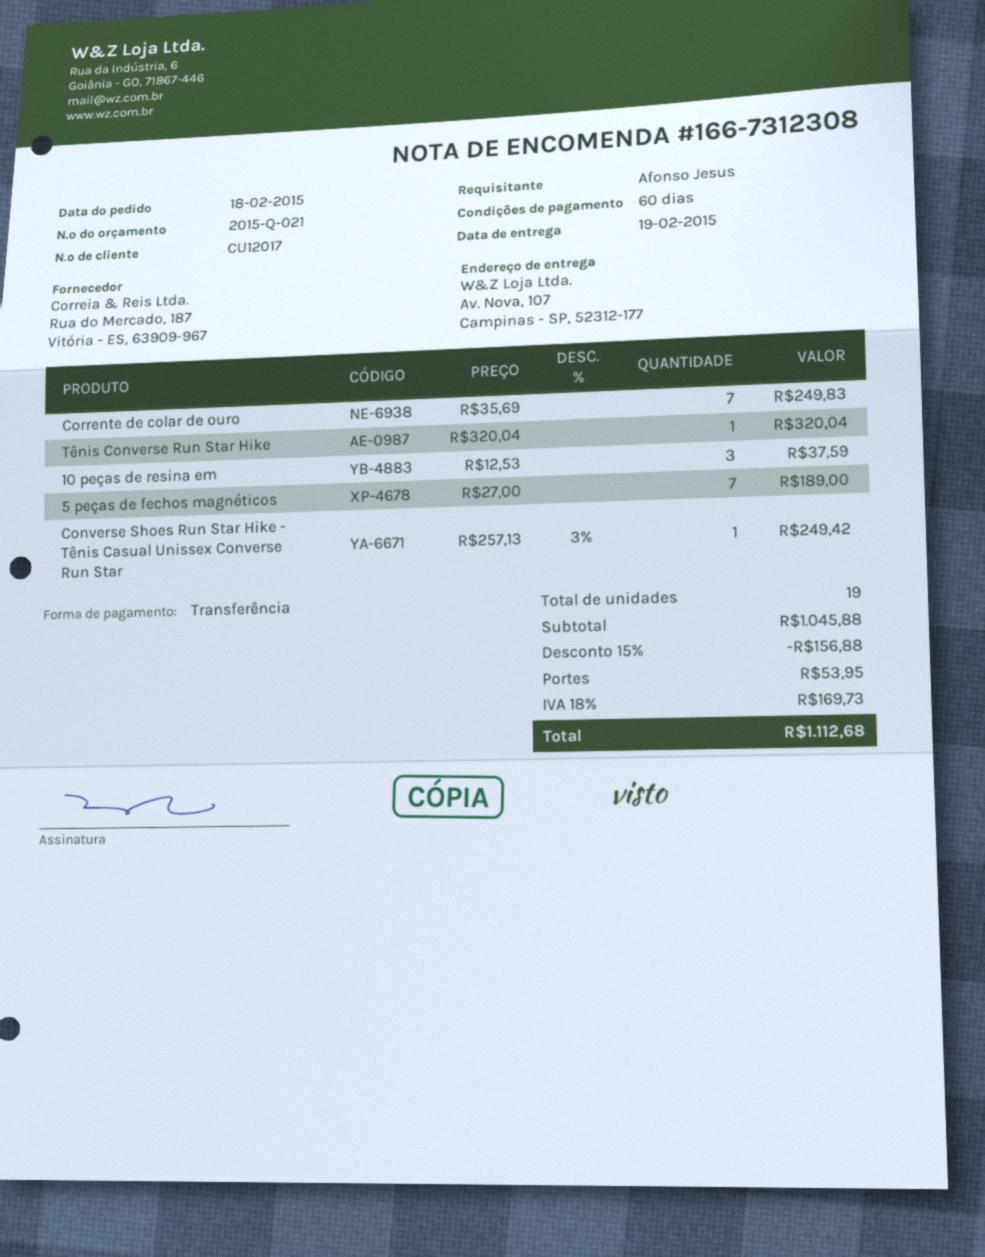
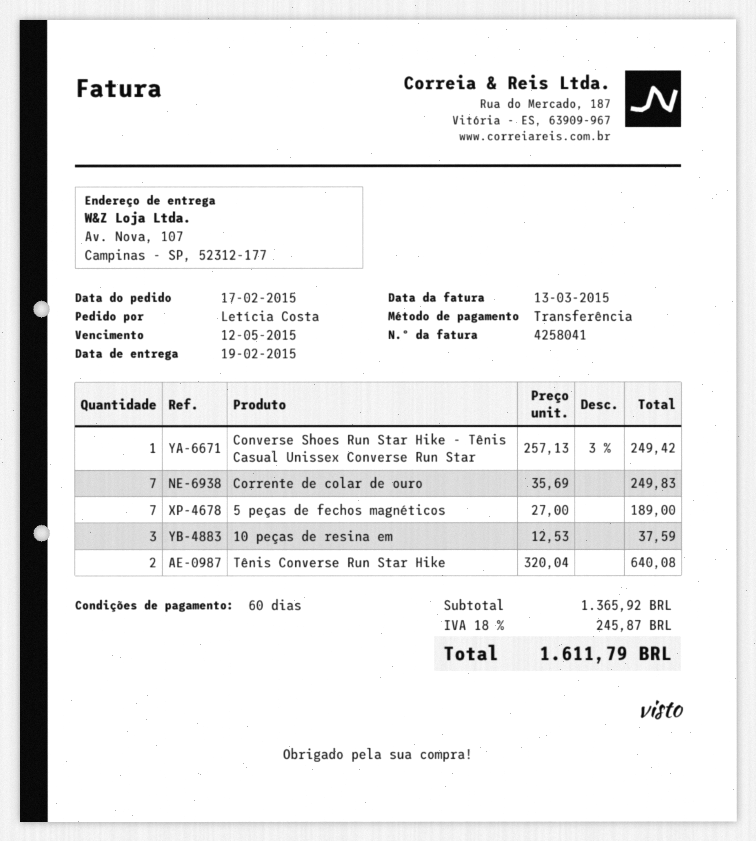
order date: 2015-02-18 -> 2015-02-17
ordered by: Afonso Jesus -> Letícia Costa
Tênis Converse Run Star Hike: 1 x 320.04 = 320.04 -> 2 x 320.04 = 640.08
subtotal: 1045.88 -> 1365.92
discount: 15% = 156.88 -> none
shipping: 53.95 -> none
tax: 18% = 169.73 -> 18% = 245.87
total: 1112.68 -> 1611.79

